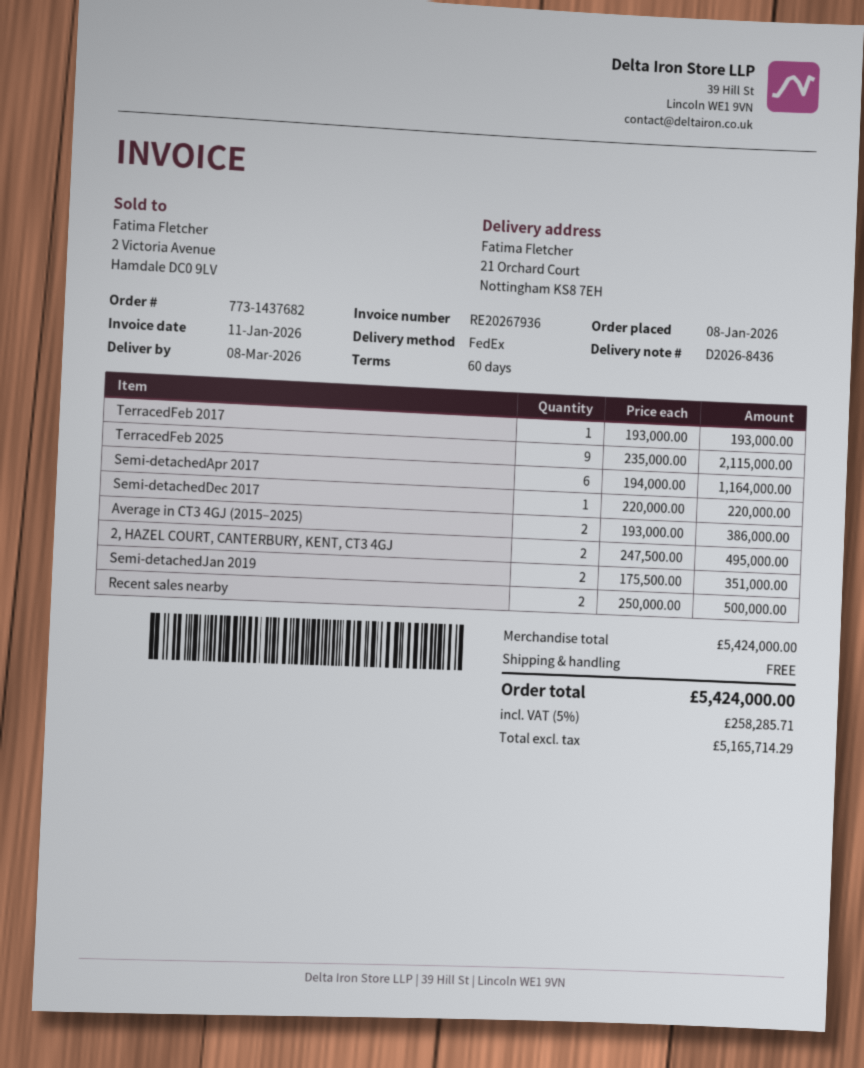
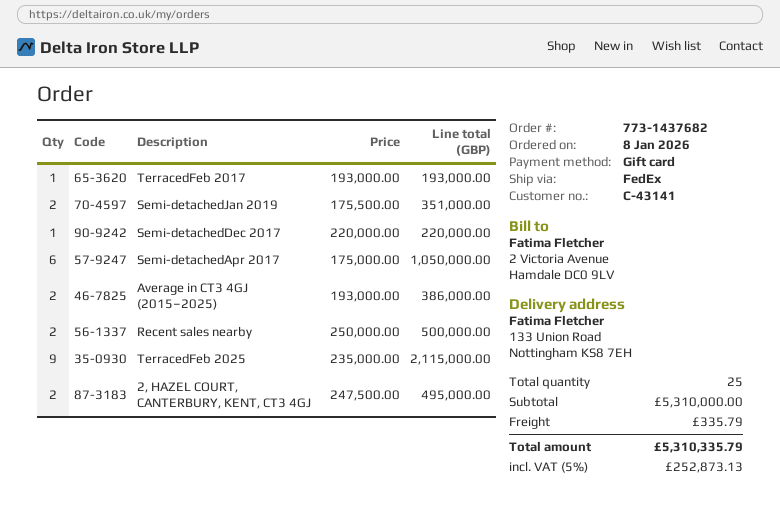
ship to: 21 Orchard Court, Nottingham KS8 7EH -> 133 Union Road, Nottingham KS8 7EH
Semi-detachedApr 2017: 6 x 194000.00 = 1164000.00 -> 6 x 175000.00 = 1050000.00
subtotal: 5424000.00 -> 5310000.00
shipping: 0.00 -> 335.79
tax: 5% = 258285.71 -> 5% = 252873.13
total: 5424000.00 -> 5310335.79

